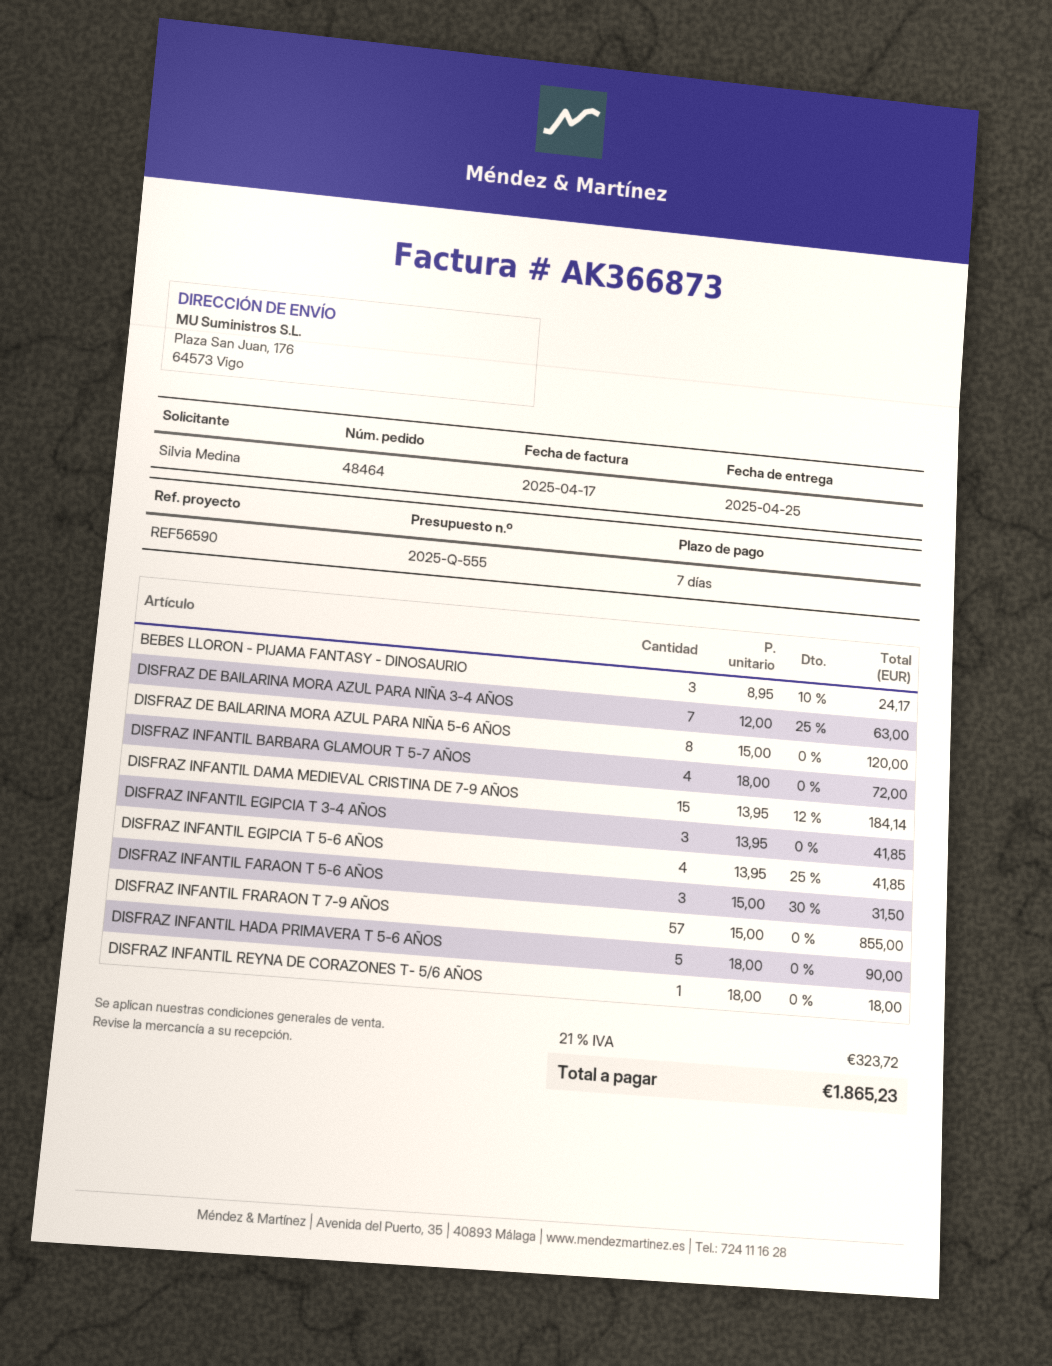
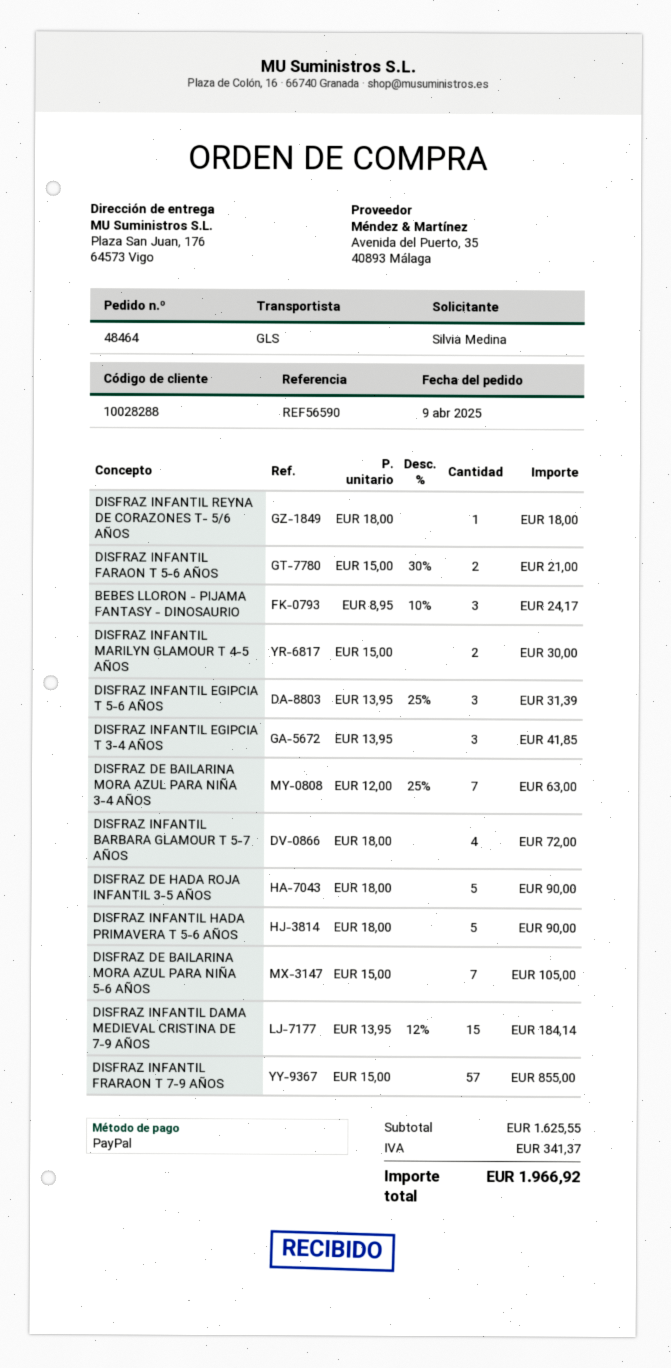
DISFRAZ DE BAILARINA MORA AZUL PARA NIÑA 5-6 AÑOS: 8 x 15.00 = 120.00 -> 7 x 15.00 = 105.00
DISFRAZ INFANTIL EGIPCIA T 5-6 AÑOS: 4 x 13.95 - 25% = 41.85 -> 3 x 13.95 - 25% = 31.39
DISFRAZ INFANTIL FARAON T 5-6 AÑOS: 3 x 15.00 - 30% = 31.50 -> 2 x 15.00 - 30% = 21.00
DISFRAZ INFANTIL MARILYN GLAMOUR T 4-5 AÑOS: none -> 2 x 15.00 = 30.00
DISFRAZ DE HADA ROJA INFANTIL 3-5 AÑOS: none -> 5 x 18.00 = 90.00
tax: 323.72 -> 341.37
total: 1865.23 -> 1966.92

